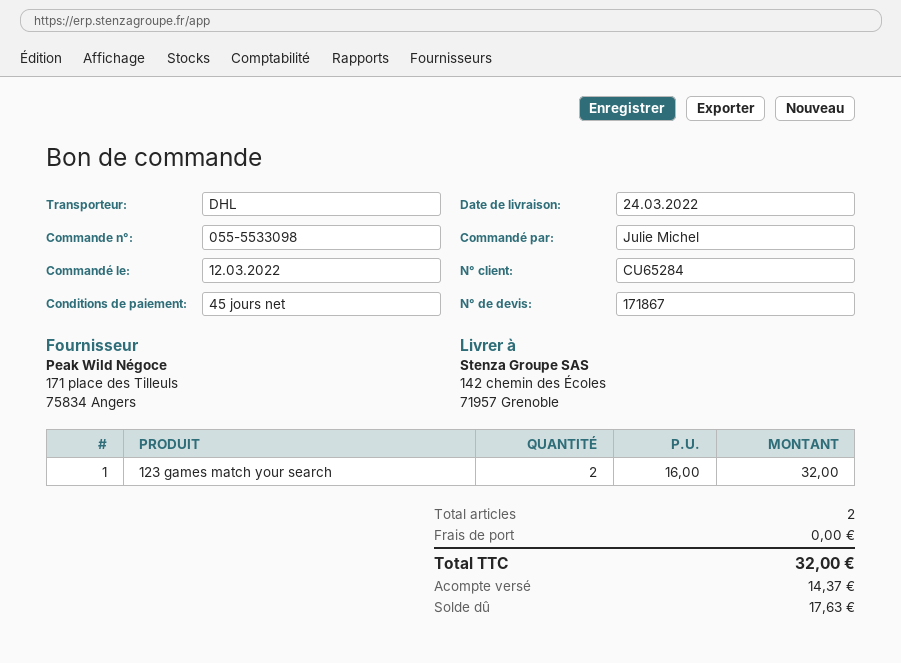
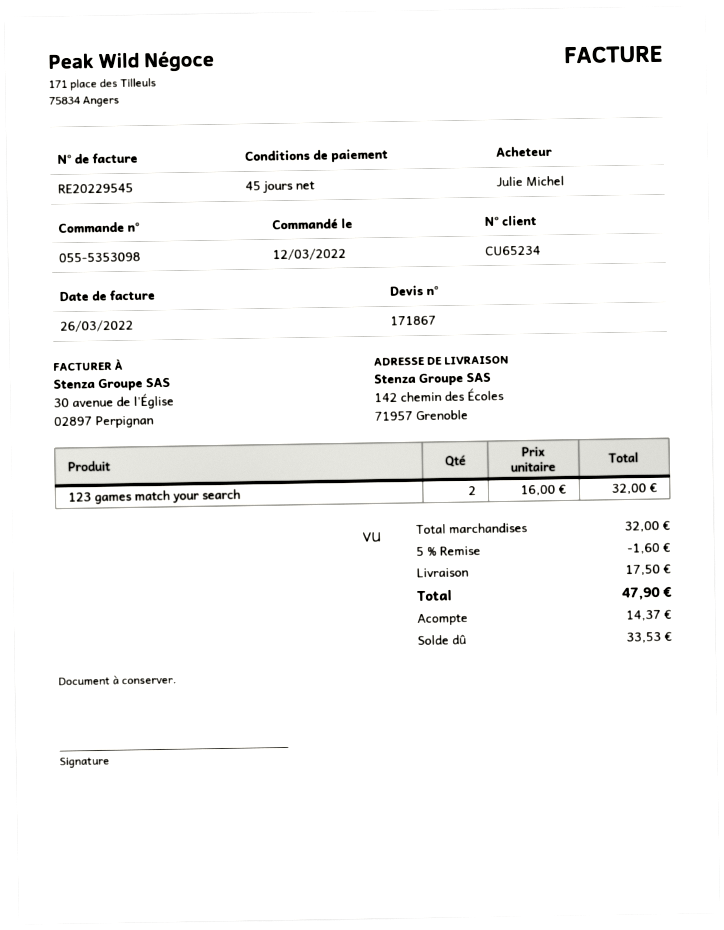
order number: 055-5533098 -> 055-5353098
customer number: CU65284 -> CU65234
discount: none -> 5% = 1.60
shipping: 0.00 -> 17.50
total: 32.00 -> 47.90
balance: 17.63 -> 33.53

